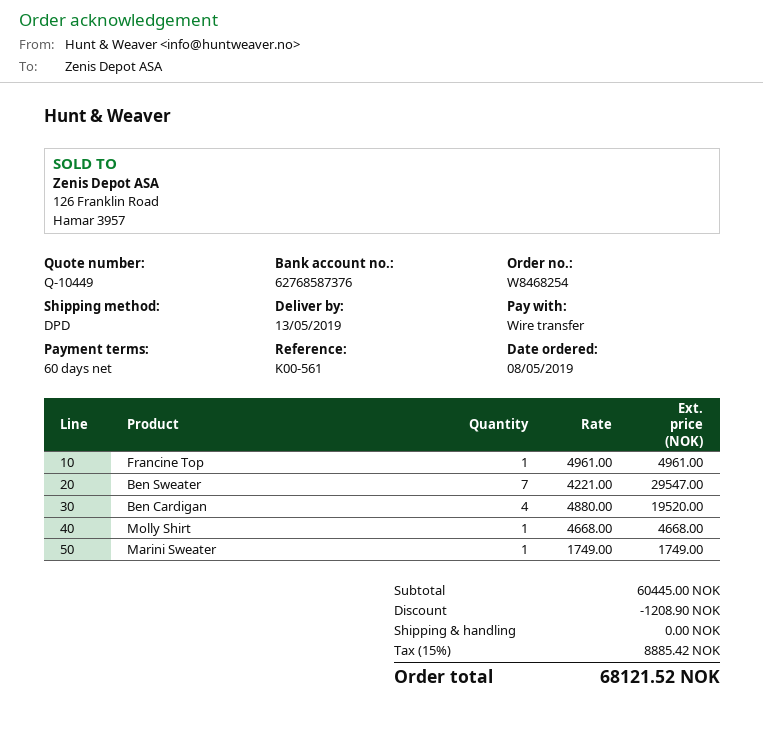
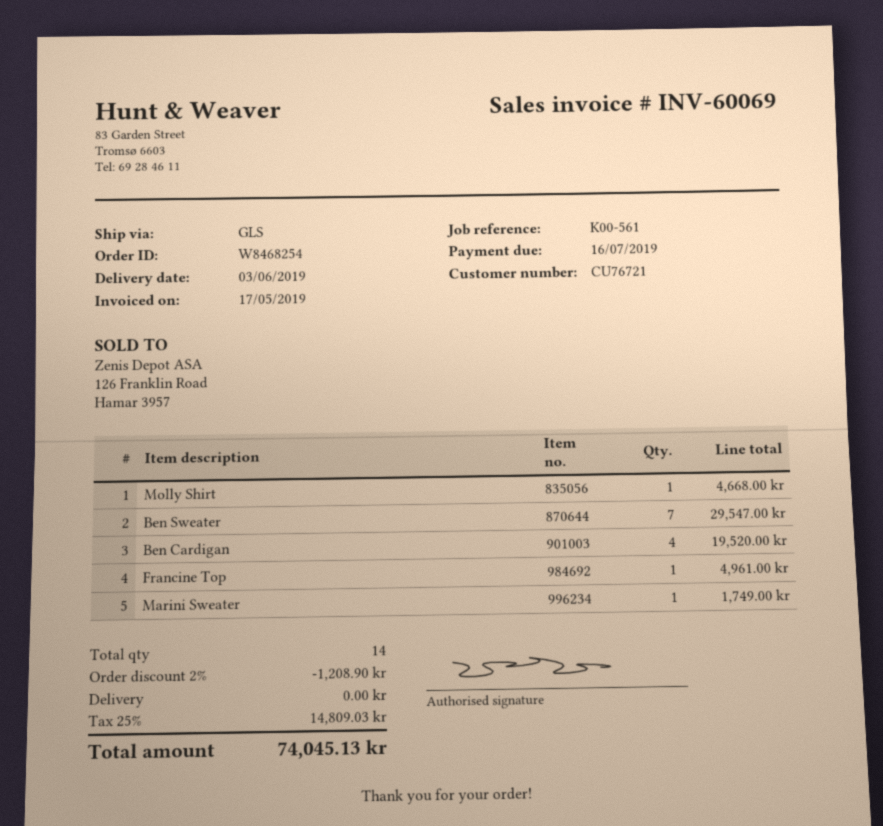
delivery date: 2019-05-13 -> 2019-06-03
shipping method: DPD -> GLS
tax: 15% = 8885.42 -> 25% = 14809.03
total: 68121.52 -> 74045.13

